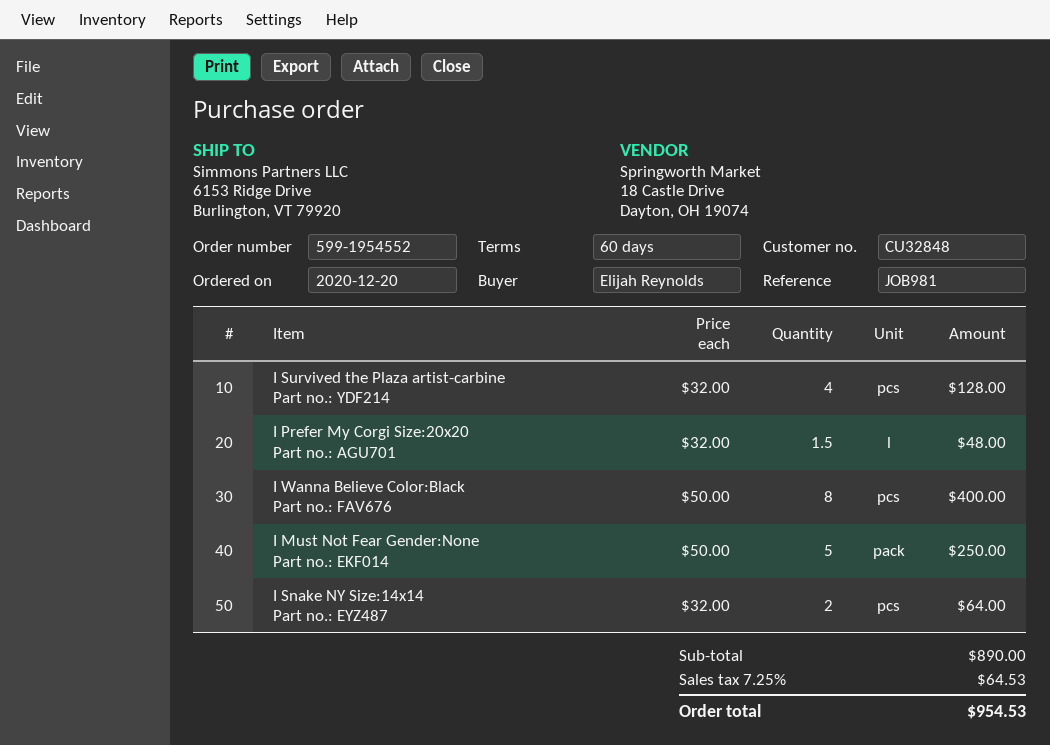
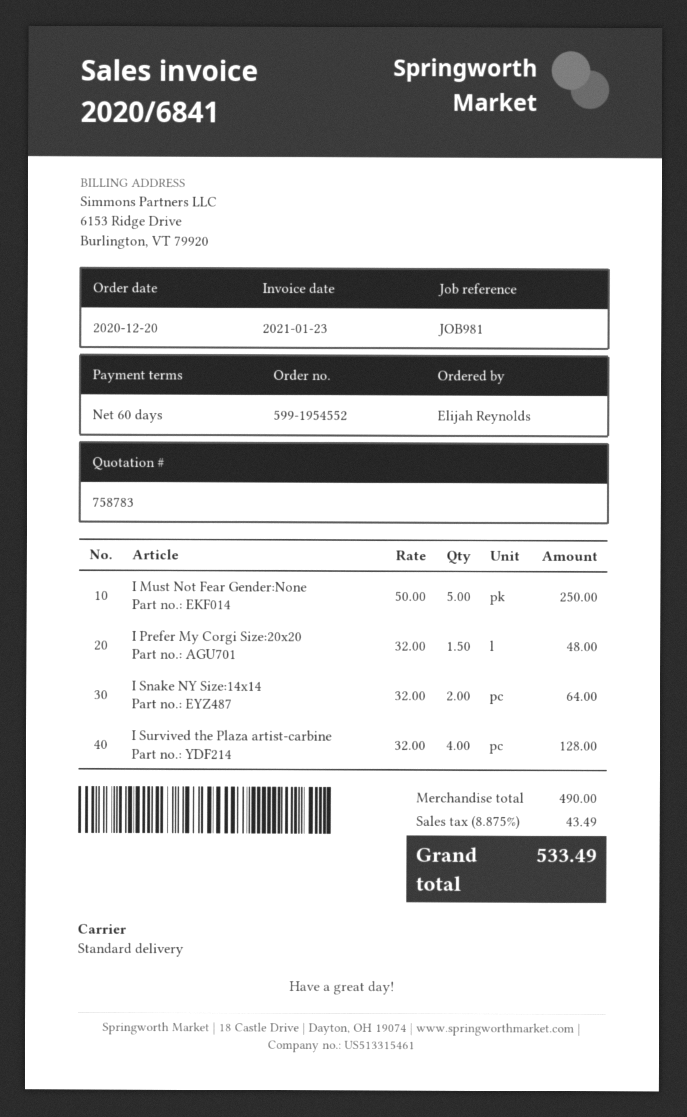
I Wanna Believe Color:Black: 8 x 50.00 = 400.00 -> none
subtotal: 890.00 -> 490.00
tax: 7.25% = 64.53 -> 8.875% = 43.49
total: 954.53 -> 533.49

